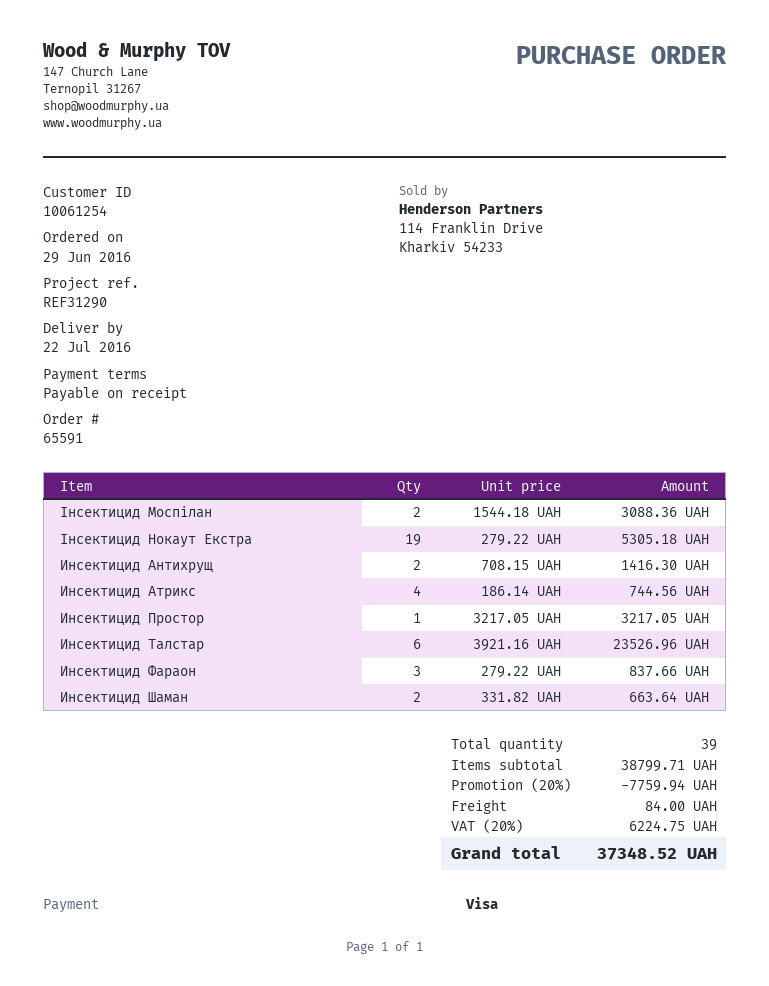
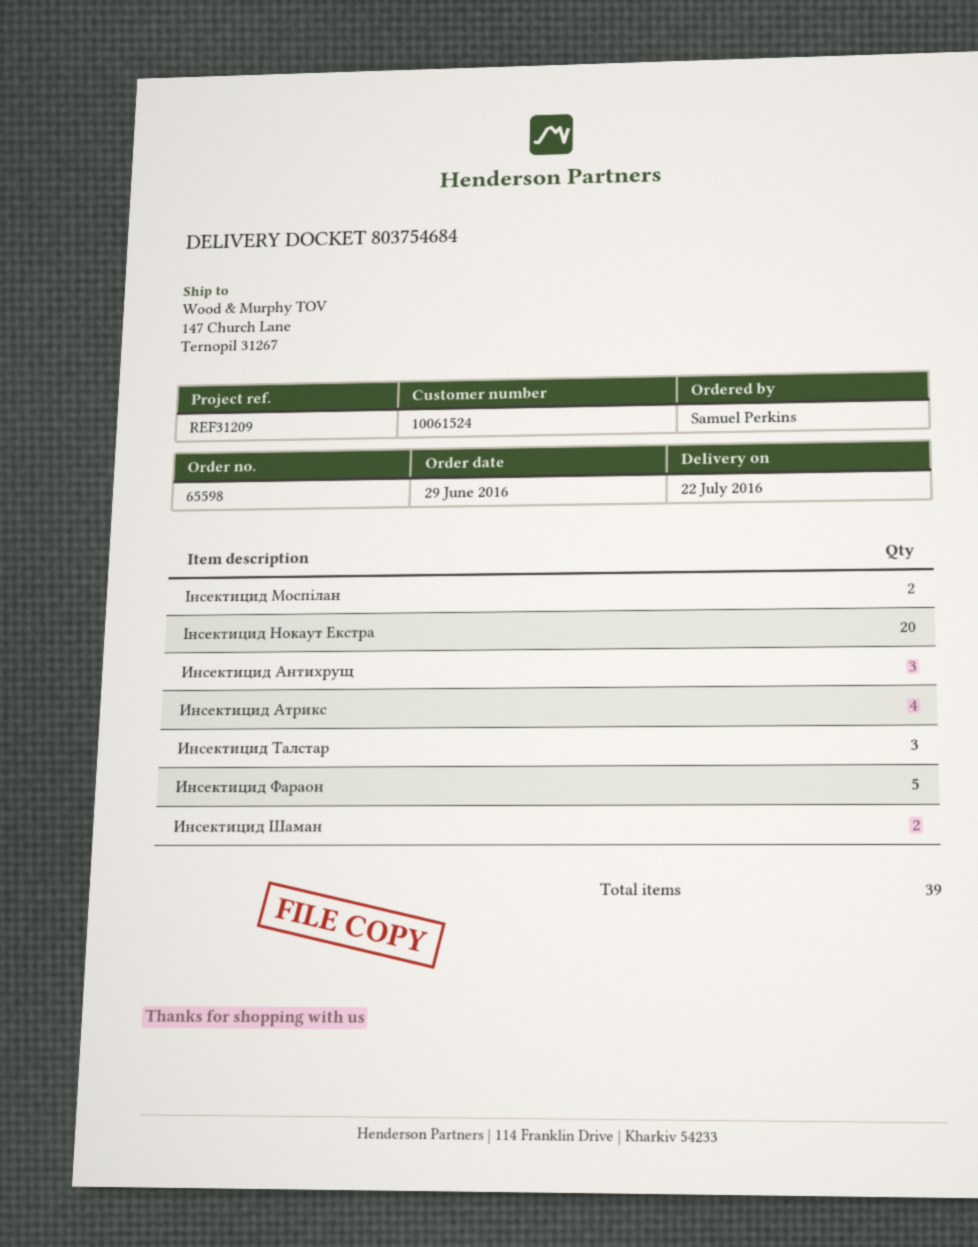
order number: 65591 -> 65598
customer number: 10061254 -> 10061524
reference: REF31290 -> REF31209
Інсектицид Нокаут Екстра: 19 -> 20
Инсектицид Антихрущ: 2 -> 3
Инсектицид Простор: 1 -> none
Инсектицид Талстар: 6 -> 3
Инсектицид Фараон: 3 -> 5

